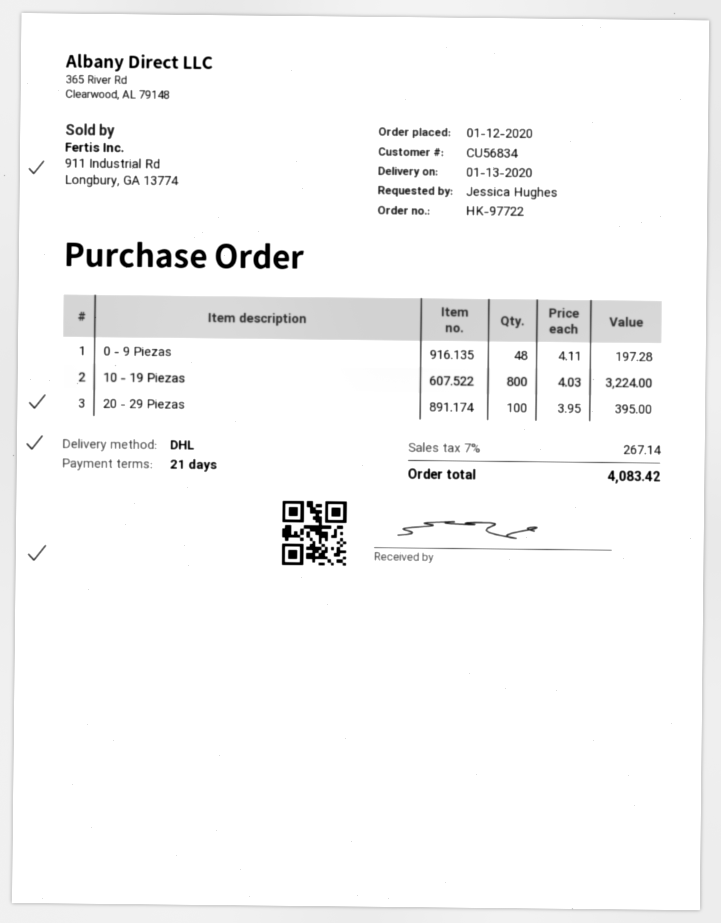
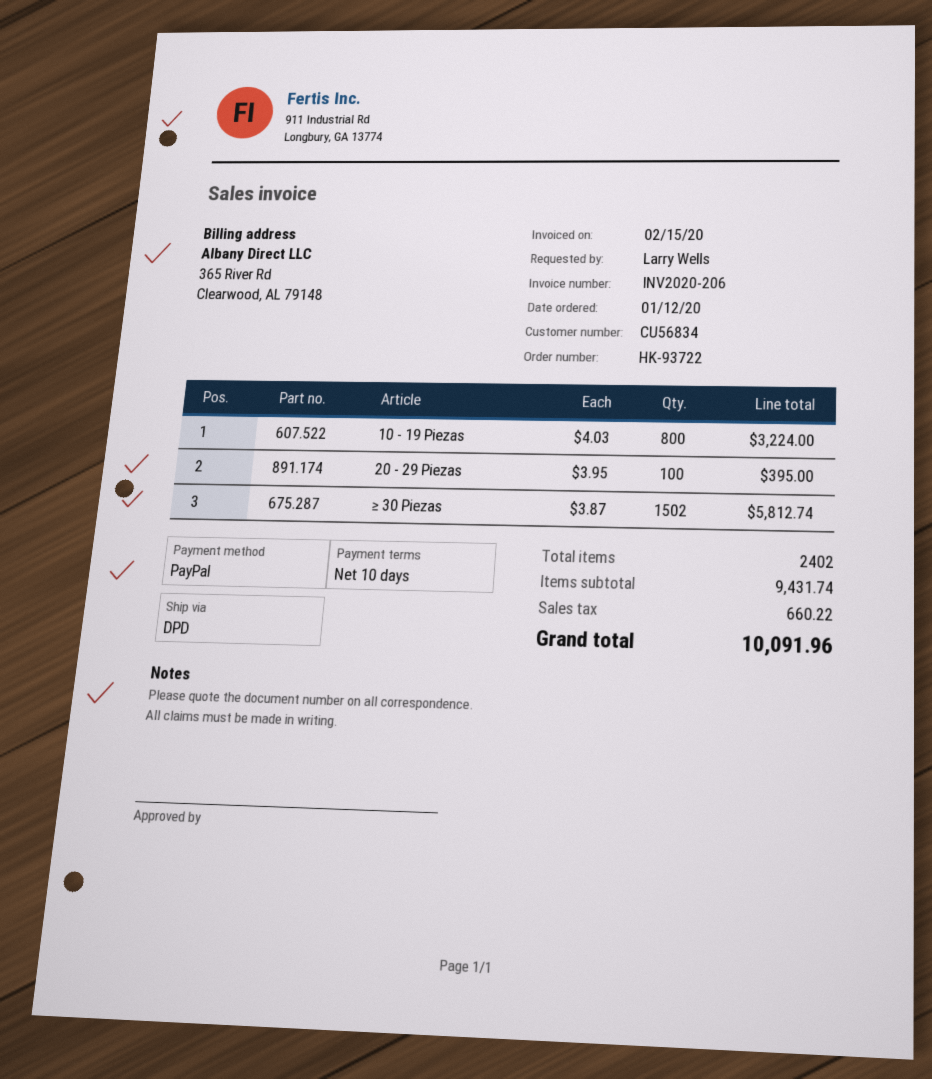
order number: HK-97722 -> HK-93722
payment terms: 21 days -> 10 days
ordered by: Jessica Hughes -> Larry Wells
shipping method: DHL -> DPD
0 - 9 Piezas: 48 x 4.11 = 197.28 -> none
≥ 30 Piezas: none -> 1502 x 3.87 = 5812.74
tax: 267.14 -> 660.22
total: 4083.42 -> 10091.96

